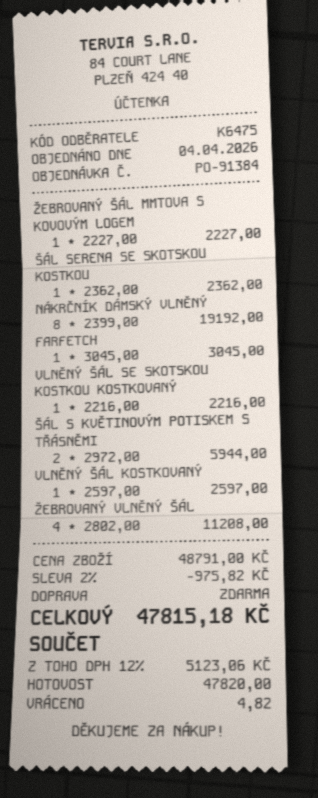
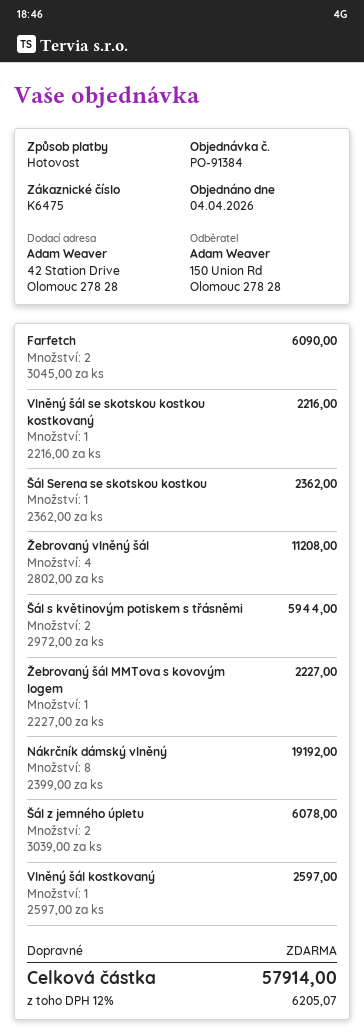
FARFETCH: 1 x 3045.00 = 3045.00 -> 2 x 3045.00 = 6090.00
Šál z jemného úpletu: none -> 2 x 3039.00 = 6078.00
discount: 2% = 975.82 -> none
tax: 12% = 5123.06 -> 12% = 6205.07
total: 47815.18 -> 57914.00

